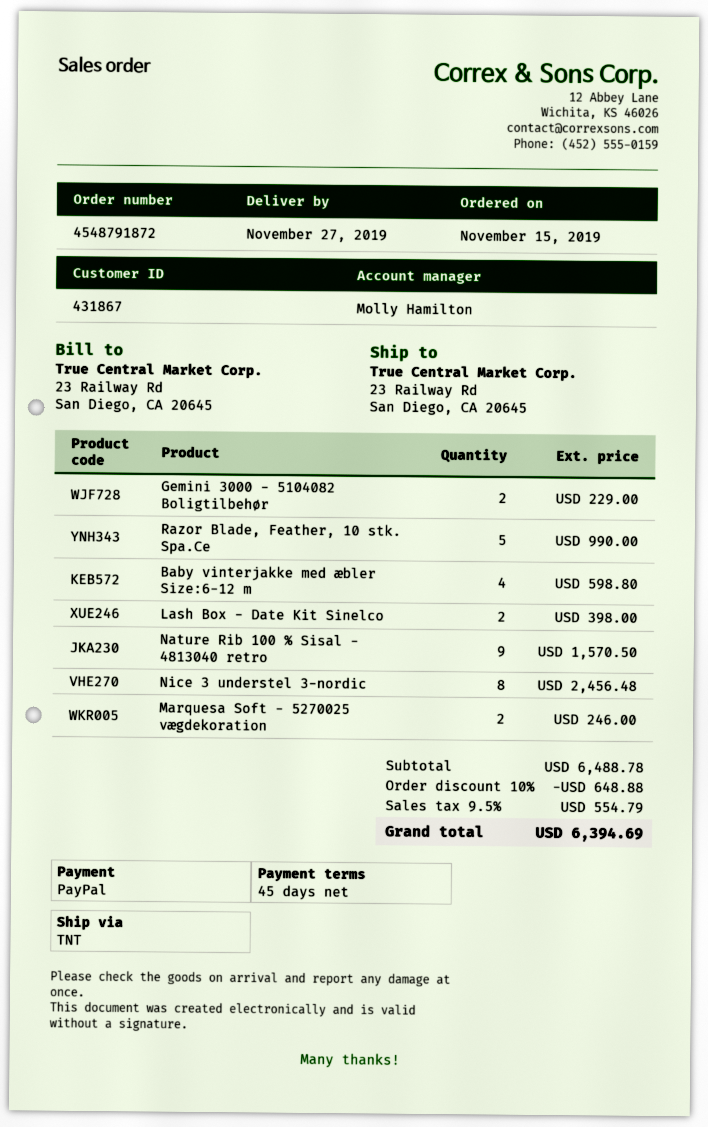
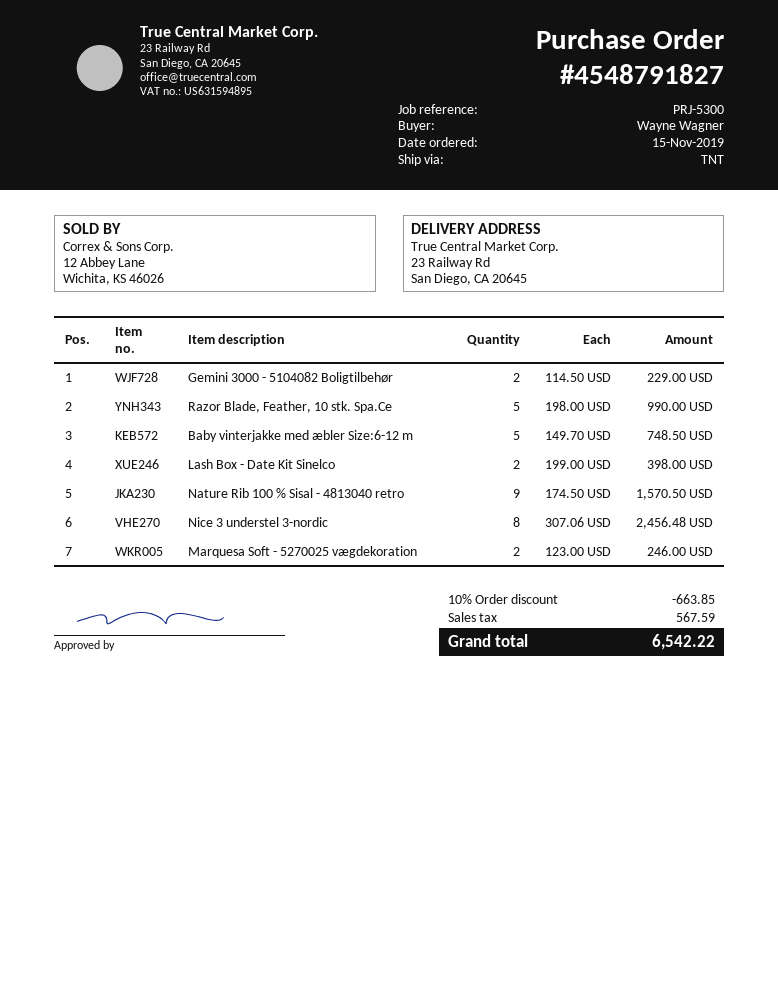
order number: 4548791872 -> 4548791827
Baby vinterjakke med æbler Size:6-12 m: 4 for 598.80 -> 5 for 748.50
discount: 10% = 648.88 -> 10% = 663.85
tax: 554.79 -> 567.59
total: 6394.69 -> 6542.22

